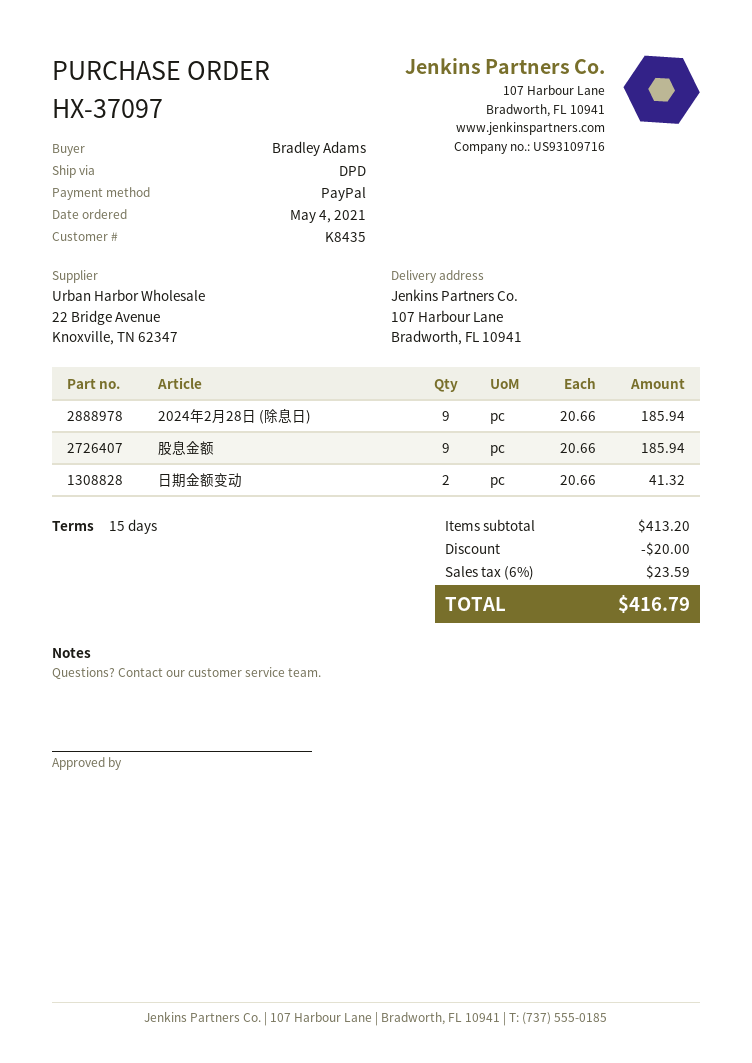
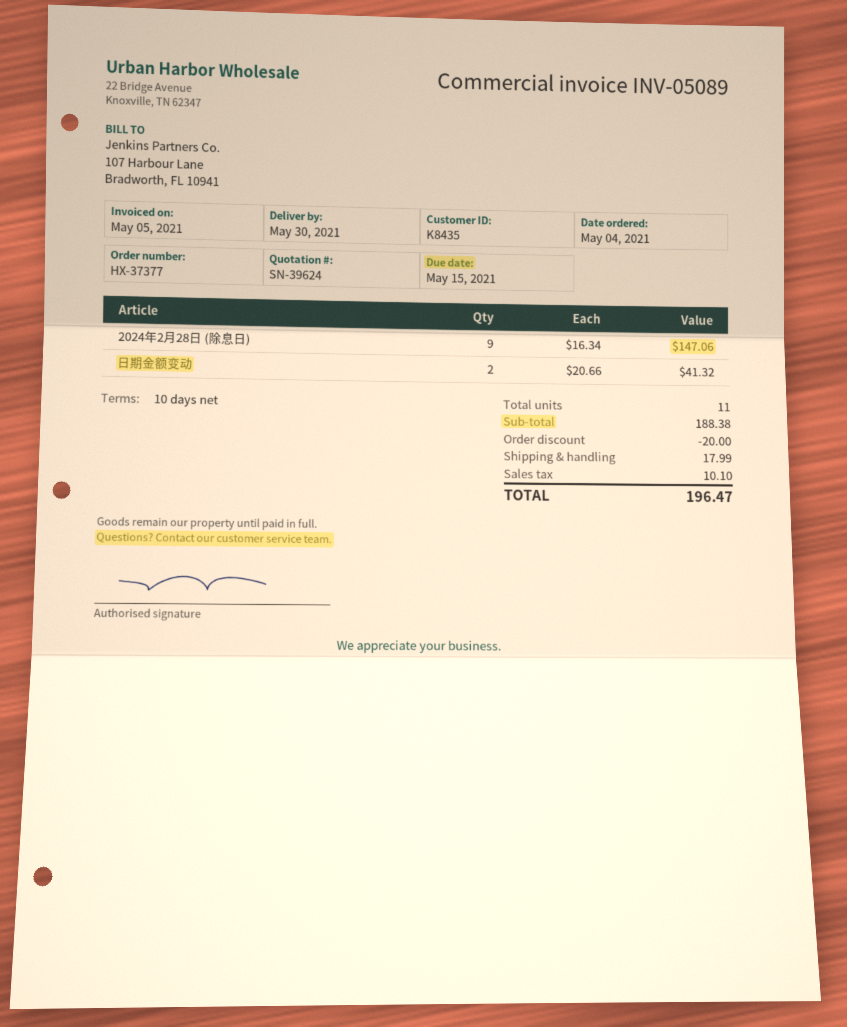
order number: HX-37097 -> HX-37377
payment terms: 15 days -> 10 days
2024年2月28日 (除息日): 9 x 20.66 = 185.94 -> 9 x 16.34 = 147.06
股息金额: 9 x 20.66 = 185.94 -> none
subtotal: 413.20 -> 188.38
shipping: none -> 17.99
tax: 23.59 -> 10.10
total: 416.79 -> 196.47

